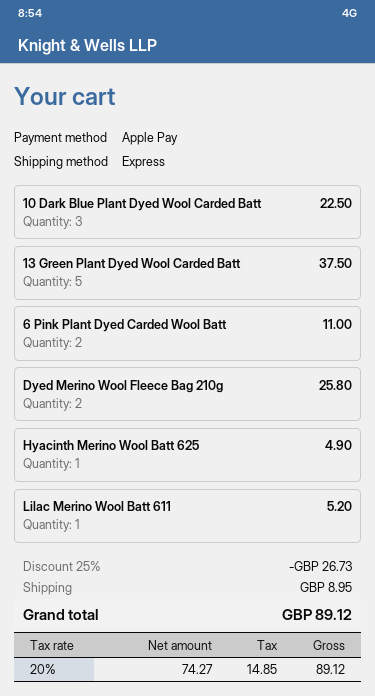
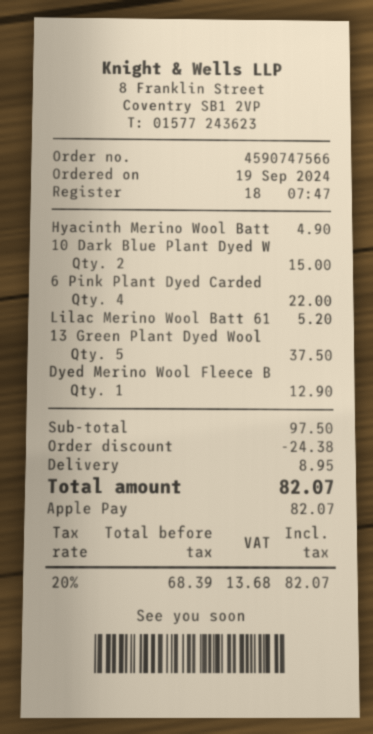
10 Dark Blue Plant Dyed Wool Carded Batt: 3 for 22.50 -> 2 for 15.00
6 Pink Plant Dyed Carded Wool Batt: 2 for 11.00 -> 4 for 22.00
Dyed Merino Wool Fleece Bag 210g: 2 for 25.80 -> 1 for 12.90
discount: 26.73 -> 24.38
net: 74.27 -> 68.39
tax: 20% = 14.85 -> 20% = 13.68
total: 89.12 -> 82.07

